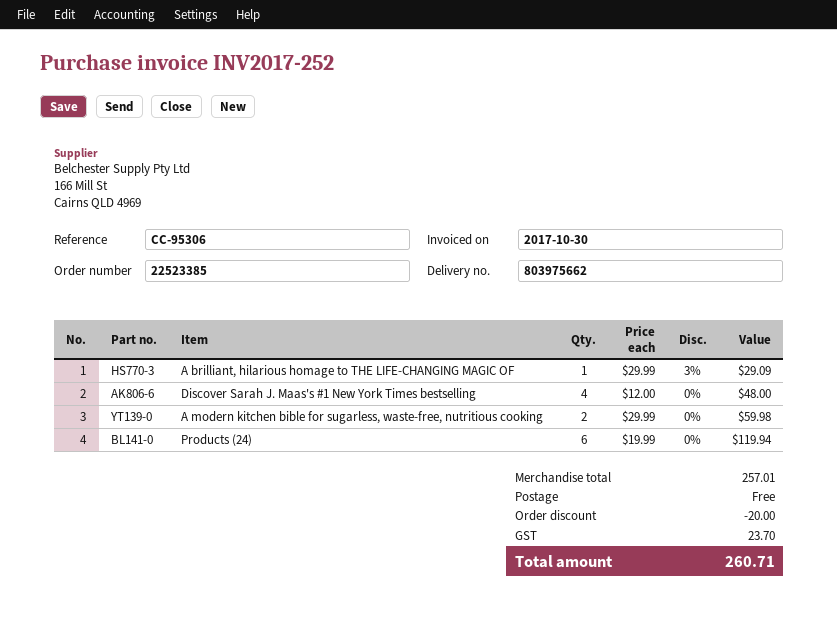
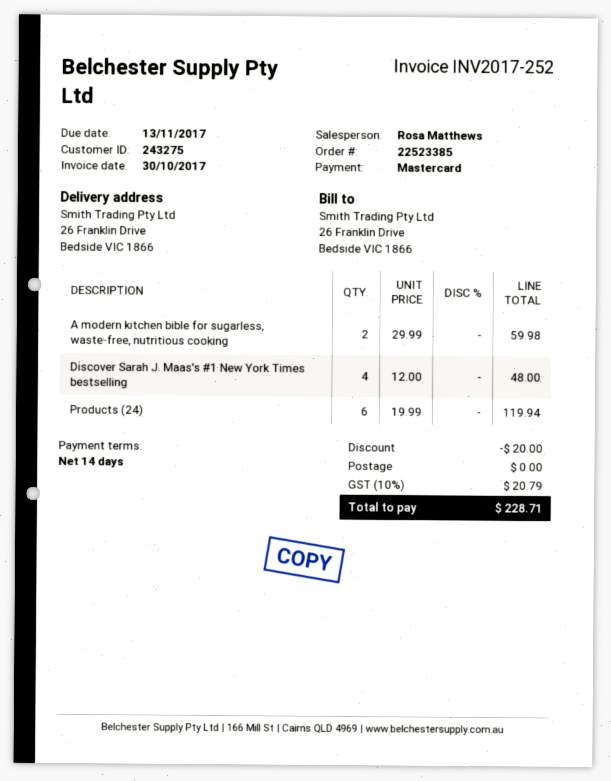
A brilliant, hilarious homage to THE LIFE-CHANGING MAGIC OF: 1 x 29.99 - 3% = 29.09 -> none
tax: 23.70 -> 20.79
total: 260.71 -> 228.71

